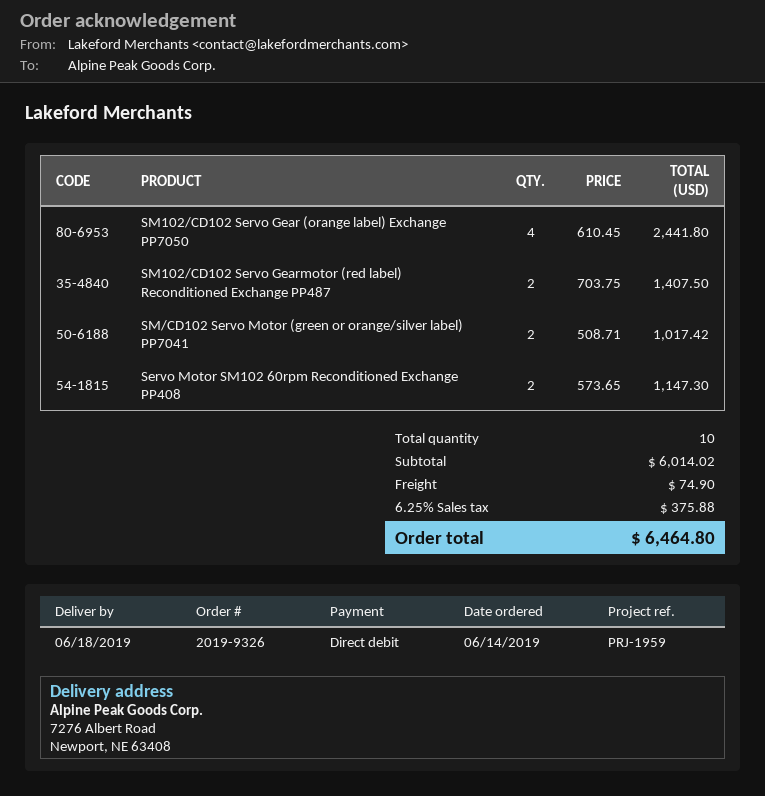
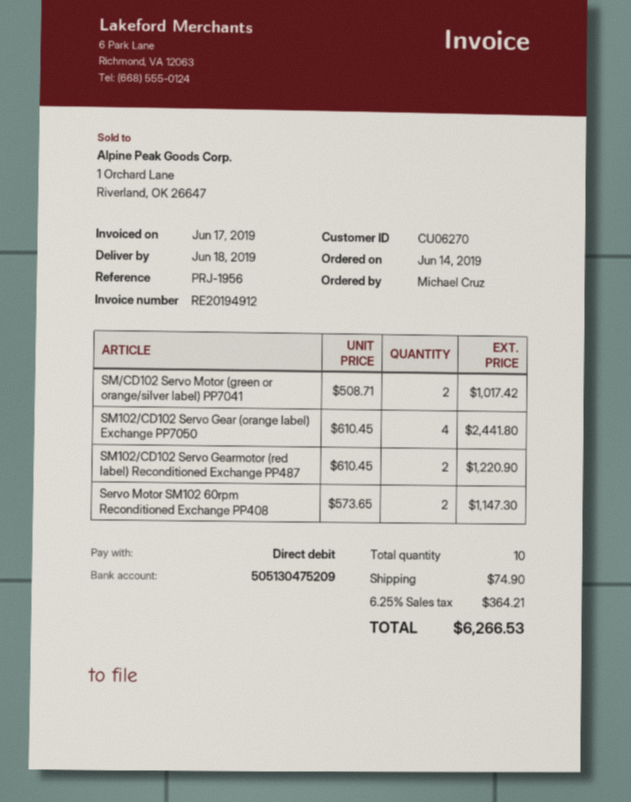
reference: PRJ-1959 -> PRJ-1956
SM102/CD102 Servo Gearmotor (red label) Reconditioned Exchange PP487: 2 x 703.75 = 1407.50 -> 2 x 610.45 = 1220.90
tax: 6.25% = 375.88 -> 6.25% = 364.21
total: 6464.80 -> 6266.53

